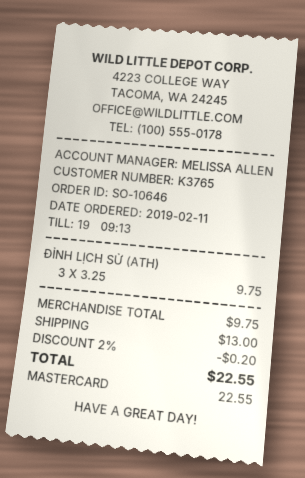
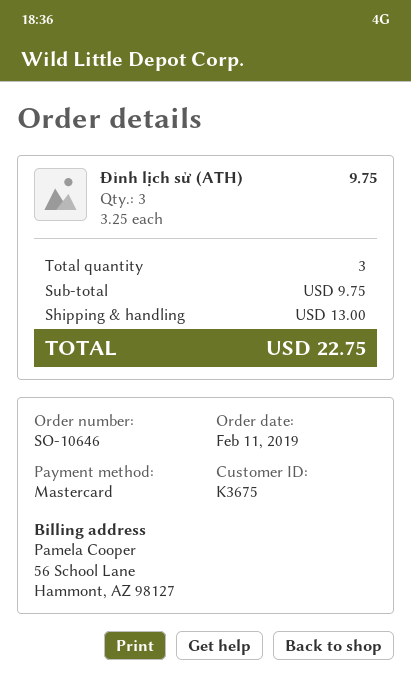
customer number: K3765 -> K3675
discount: 2% = 0.20 -> none
total: 22.55 -> 22.75

